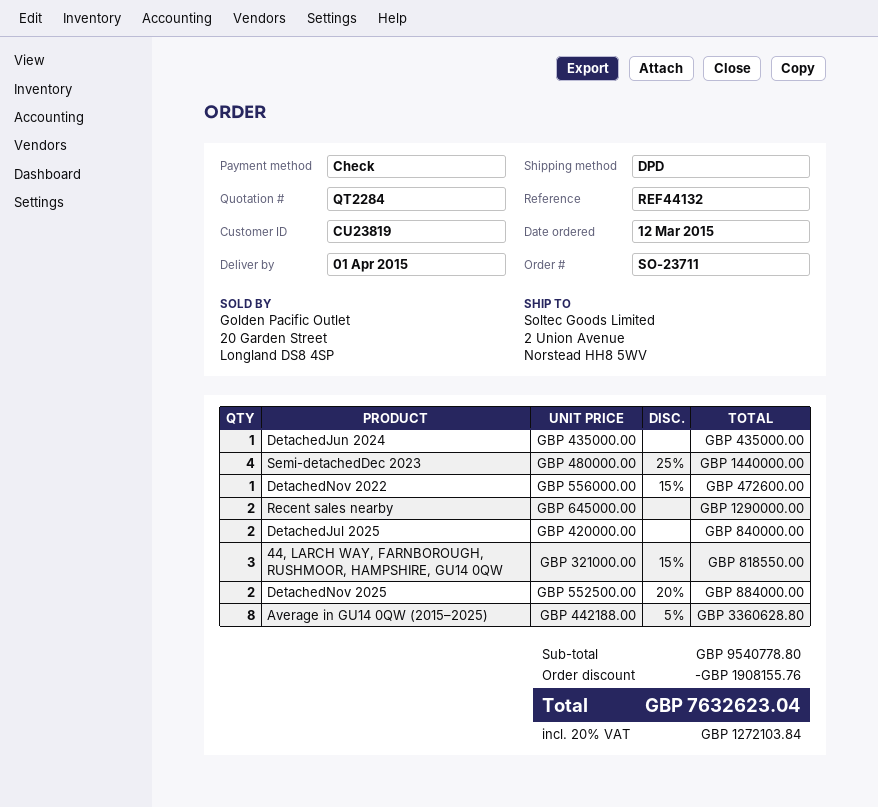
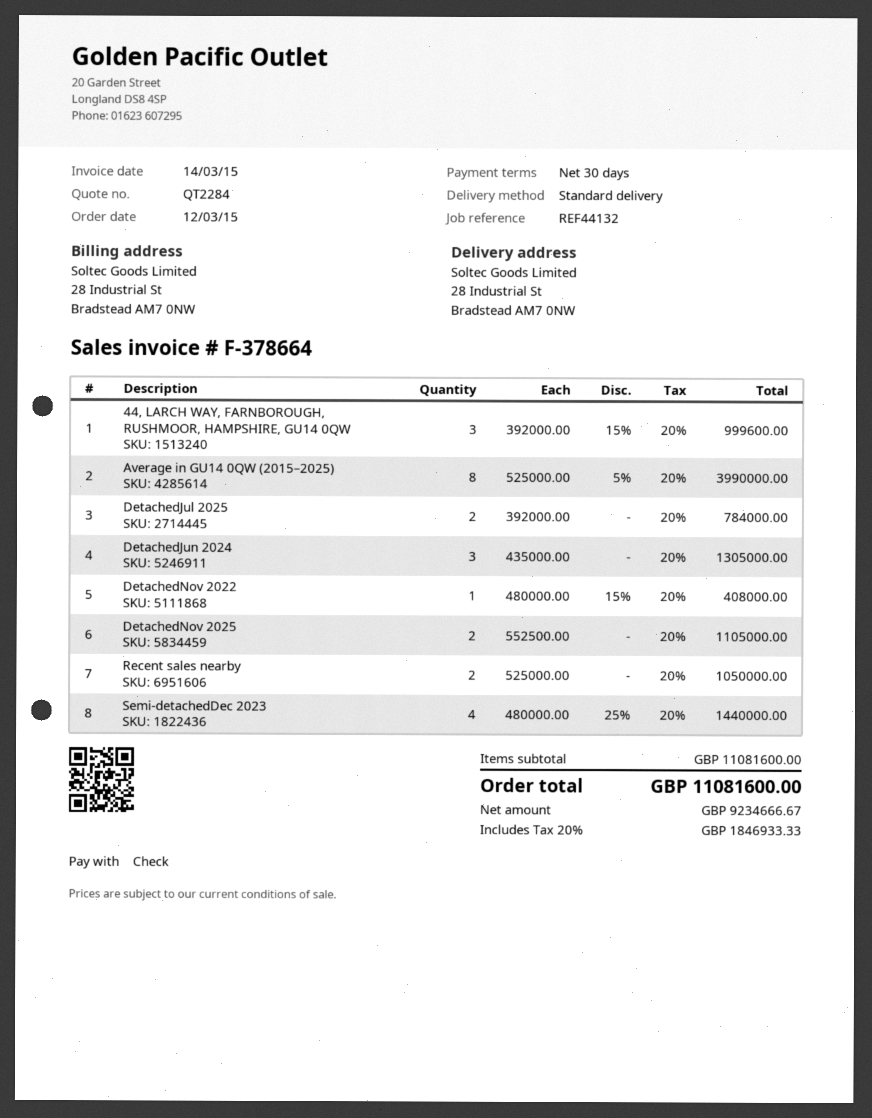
shipping method: DPD -> standard
ship to: 2 Union Avenue, Norstead HH8 5WV -> 28 Industrial St, Bradstead AM7 0NW
DetachedJun 2024: 1 x 435000.00 = 435000.00 -> 3 x 435000.00 = 1305000.00
DetachedNov 2022: 1 x 556000.00 - 15% = 472600.00 -> 1 x 480000.00 - 15% = 408000.00
Recent sales nearby: 2 x 645000.00 = 1290000.00 -> 2 x 525000.00 = 1050000.00
DetachedJul 2025: 2 x 420000.00 = 840000.00 -> 2 x 392000.00 = 784000.00
44, LARCH WAY, FARNBOROUGH, RUSHMOOR, HAMPSHIRE, GU14 0QW: 3 x 321000.00 - 15% = 818550.00 -> 3 x 392000.00 - 15% = 999600.00
DetachedNov 2025: 2 x 552500.00 - 20% = 884000.00 -> 2 x 552500.00 = 1105000.00
Average in GU14 0QW (2015–2025): 8 x 442188.00 - 5% = 3360628.80 -> 8 x 525000.00 - 5% = 3990000.00
subtotal: 9540778.80 -> 11081600.00
discount: 1908155.76 -> none
tax: 20% = 1272103.84 -> 20% = 1846933.33
total: 7632623.04 -> 11081600.00

